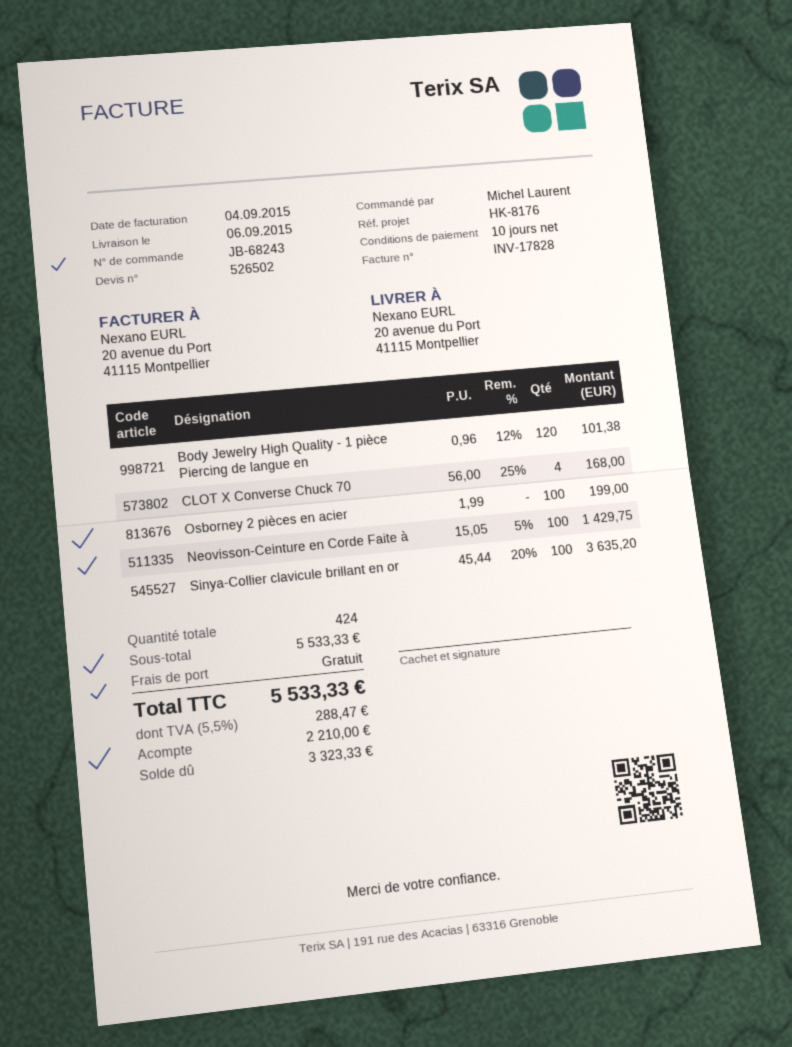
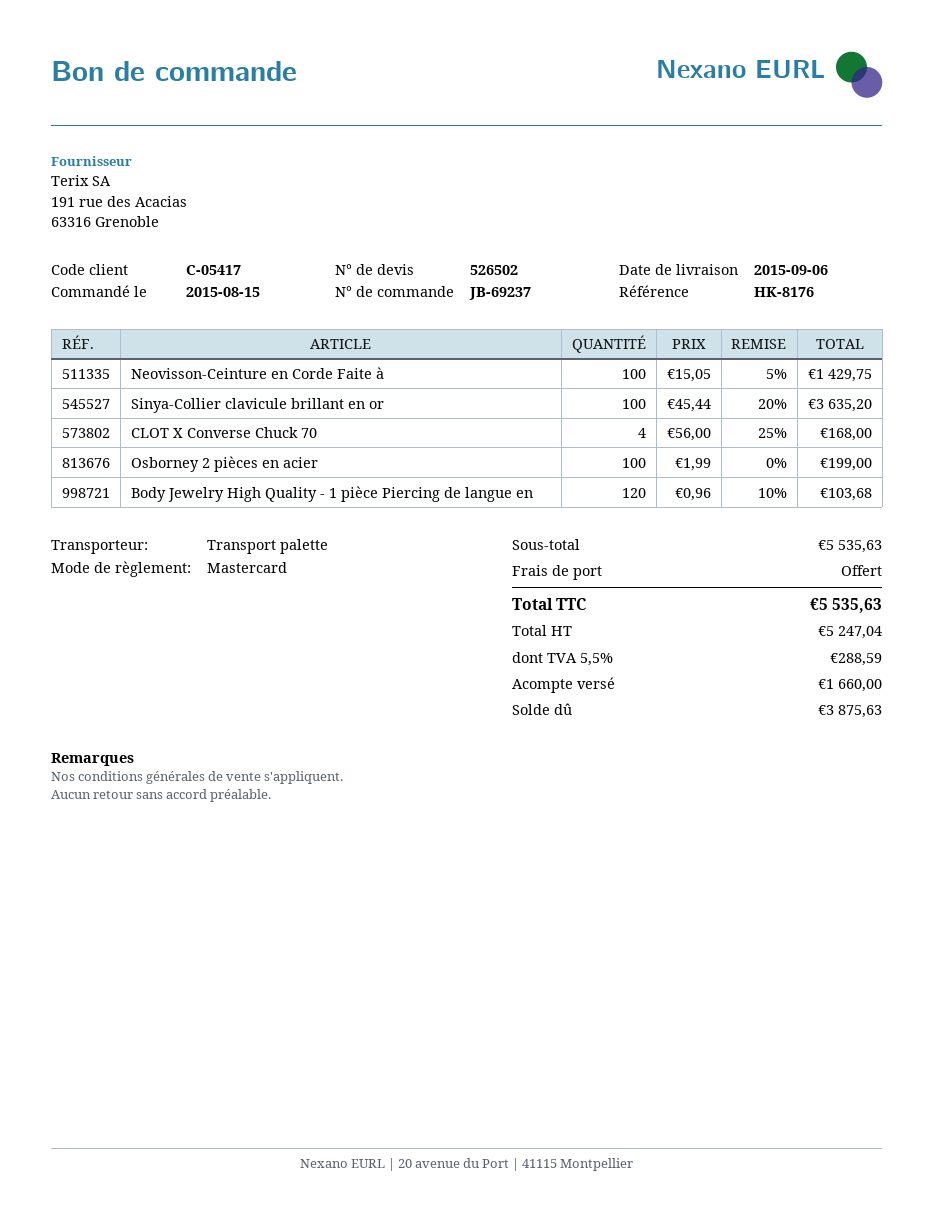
order number: JB-68243 -> JB-69237
Body Jewelry High Quality - 1 pièce Piercing de langue en: 120 x 0.96 - 12% = 101.38 -> 120 x 0.96 - 10% = 103.68
subtotal: 5533.33 -> 5535.63
tax: 5.5% = 288.47 -> 5.5% = 288.59
total: 5533.33 -> 5535.63
deposit: 2210.00 -> 1660.00
balance: 3323.33 -> 3875.63

